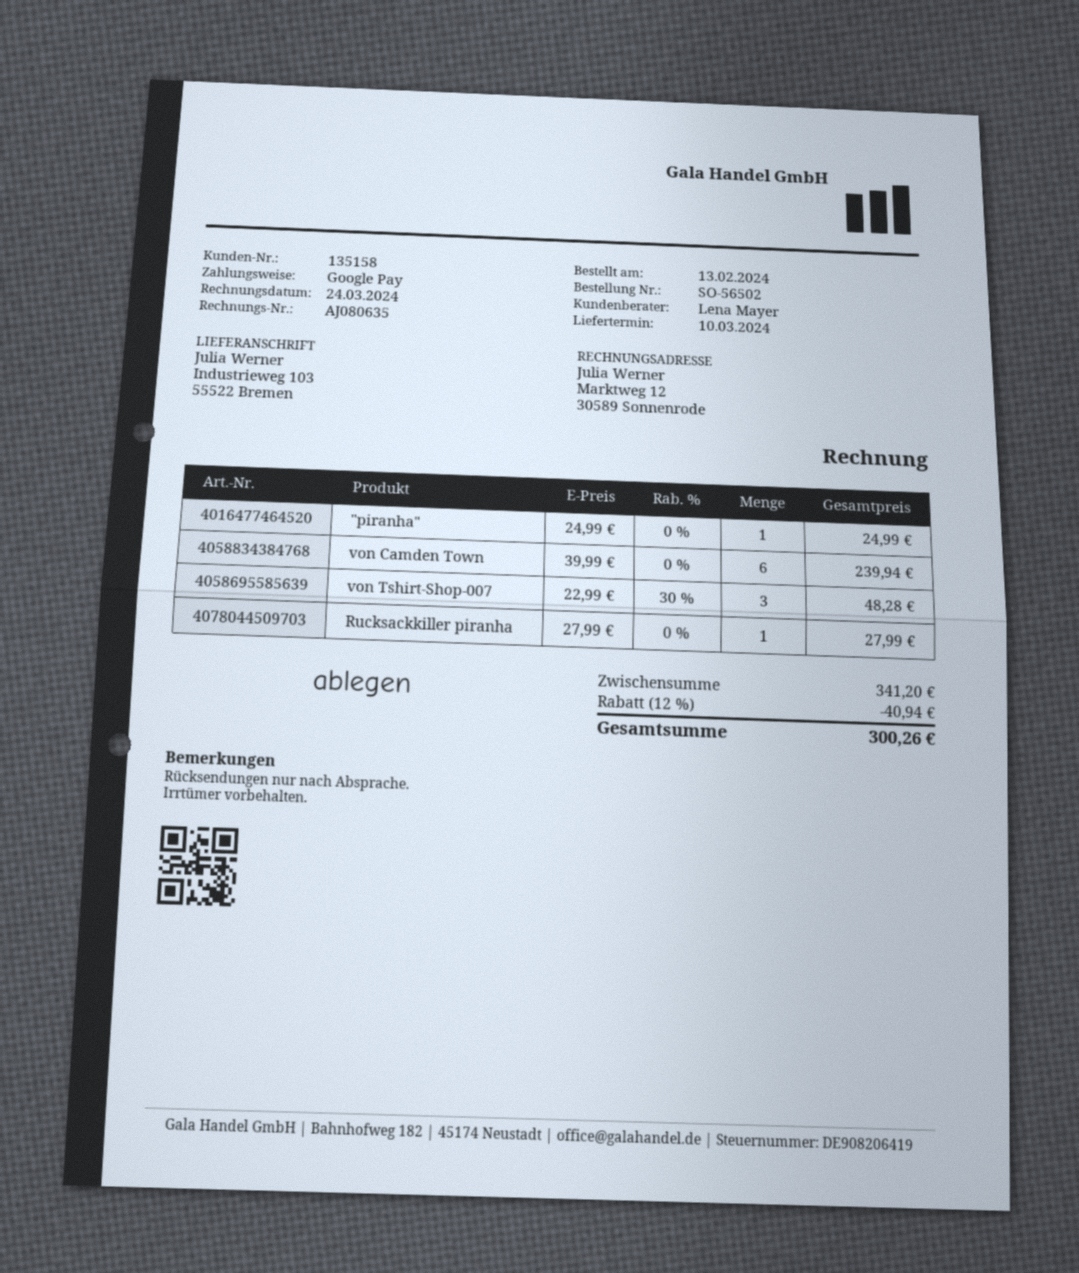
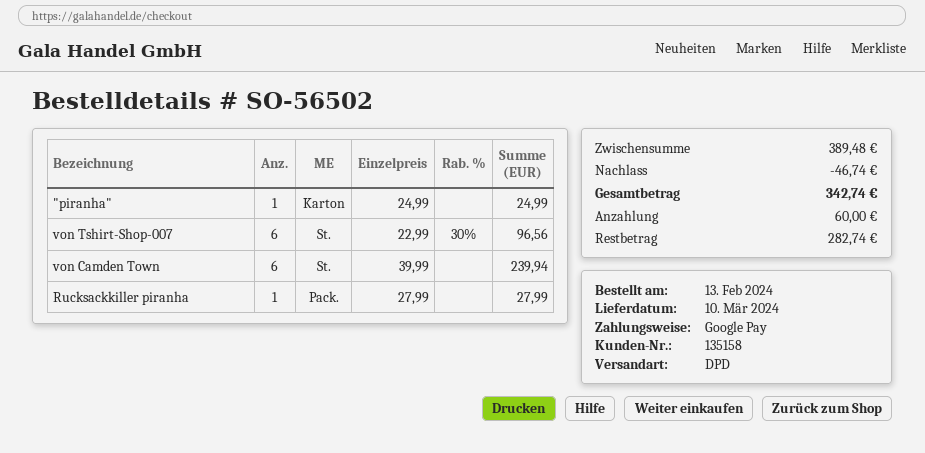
von Tshirt-Shop-007: 3 x 22.99 - 30% = 48.28 -> 6 x 22.99 - 30% = 96.56
subtotal: 341.20 -> 389.48
discount: 40.94 -> 46.74
total: 300.26 -> 342.74

